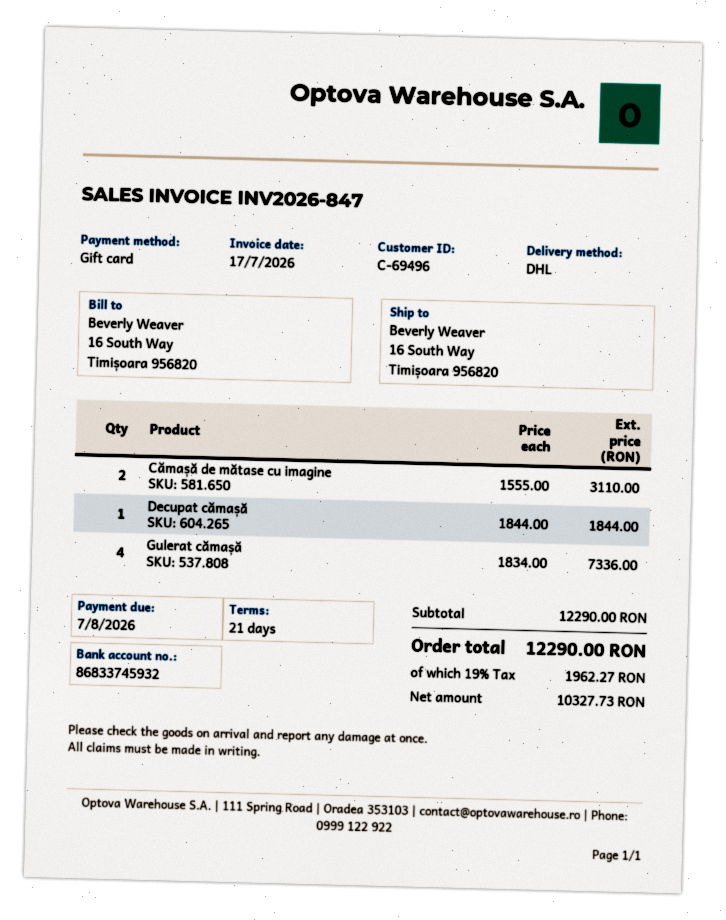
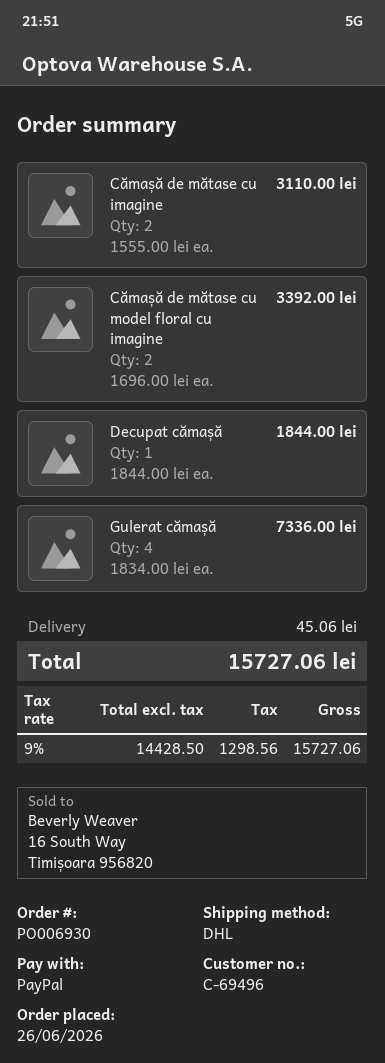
payment method: gift card -> PayPal
Cămașă de mătase cu model floral cu imagine: none -> 2 x 1696.00 = 3392.00
shipping: none -> 45.06
net: 10327.73 -> 14428.50
tax: 19% = 1962.27 -> 9% = 1298.56
total: 12290.00 -> 15727.06

